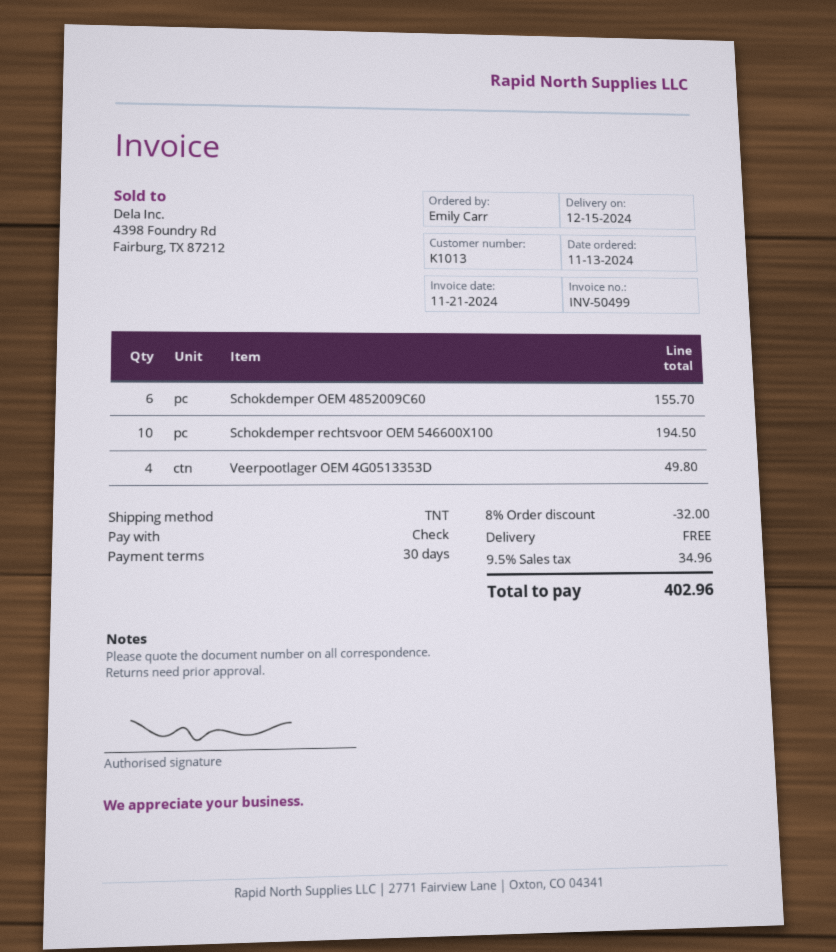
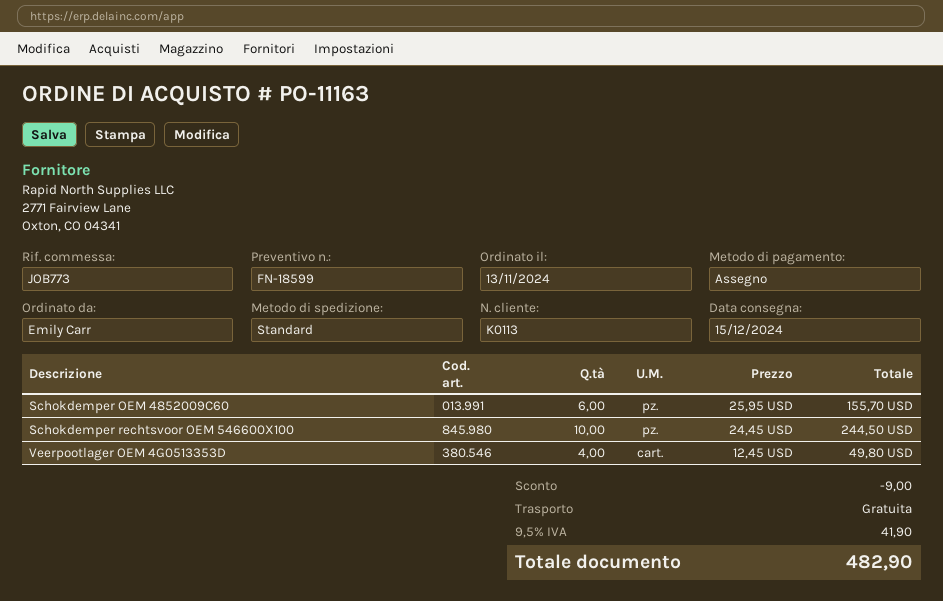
customer number: K1013 -> K0113
shipping method: TNT -> standard
Schokdemper rechtsvoor OEM 546600X100: 10 for 194.50 -> 10 for 244.50
discount: 32.00 -> 9.00
tax: 9.5% = 34.96 -> 9.5% = 41.90
total: 402.96 -> 482.90

